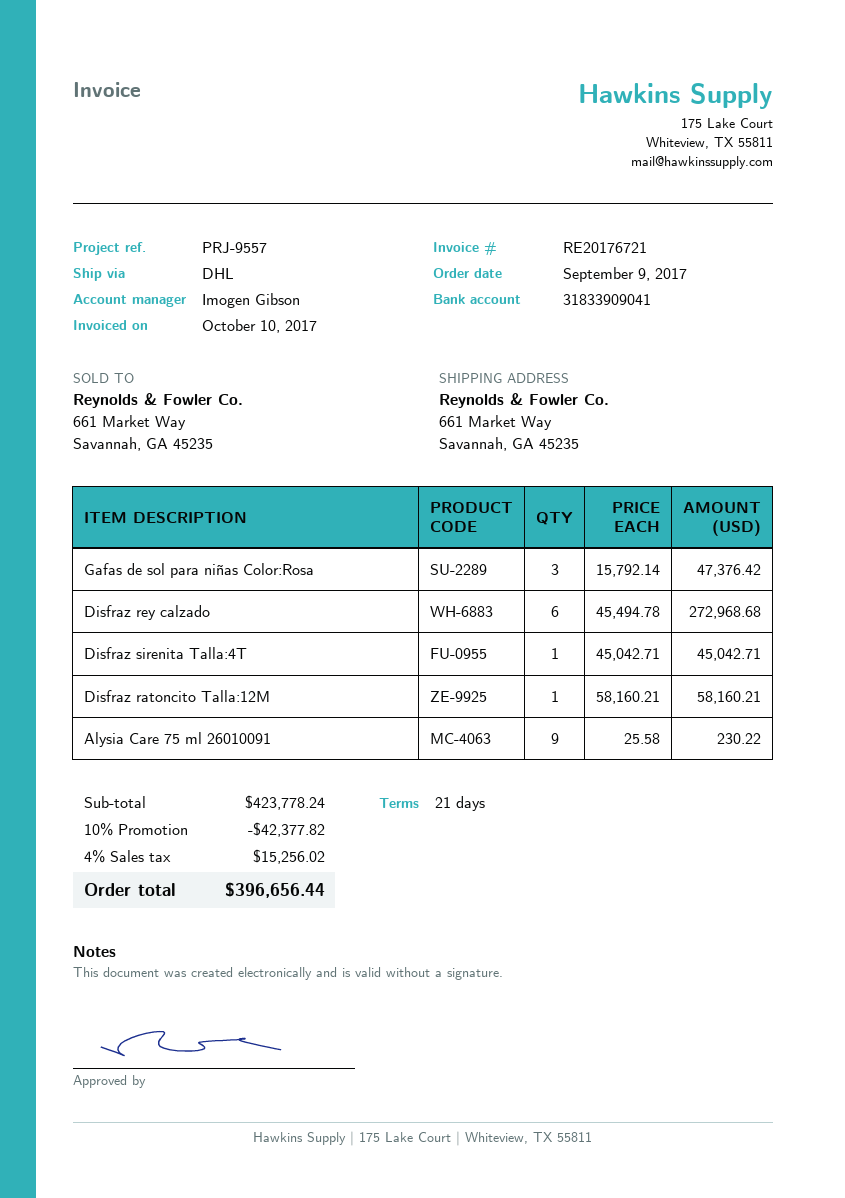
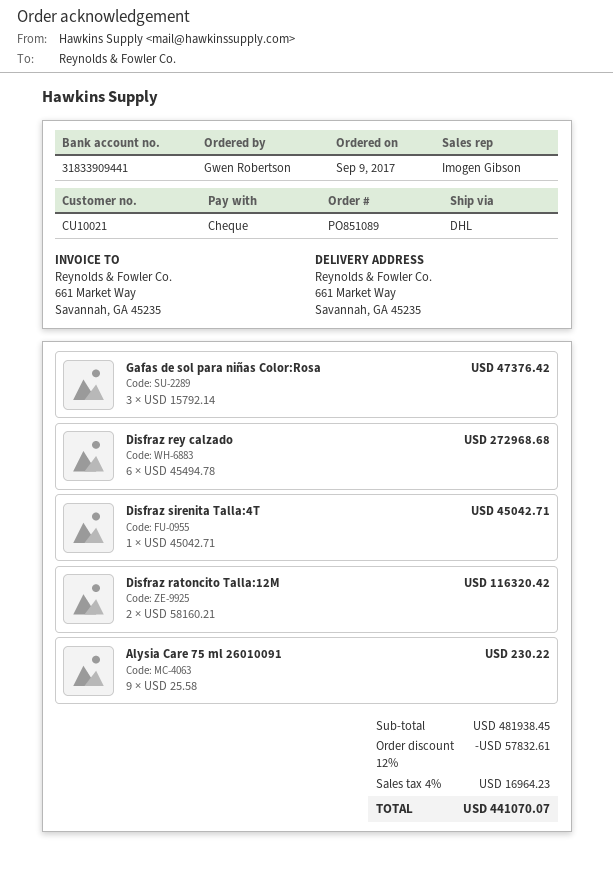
bank account: 31833909041 -> 31833909441
Disfraz ratoncito Talla:12M: 1 x 58160.21 = 58160.21 -> 2 x 58160.21 = 116320.42
subtotal: 423778.24 -> 481938.45
discount: 10% = 42377.82 -> 12% = 57832.61
tax: 4% = 15256.02 -> 4% = 16964.23
total: 396656.44 -> 441070.07

